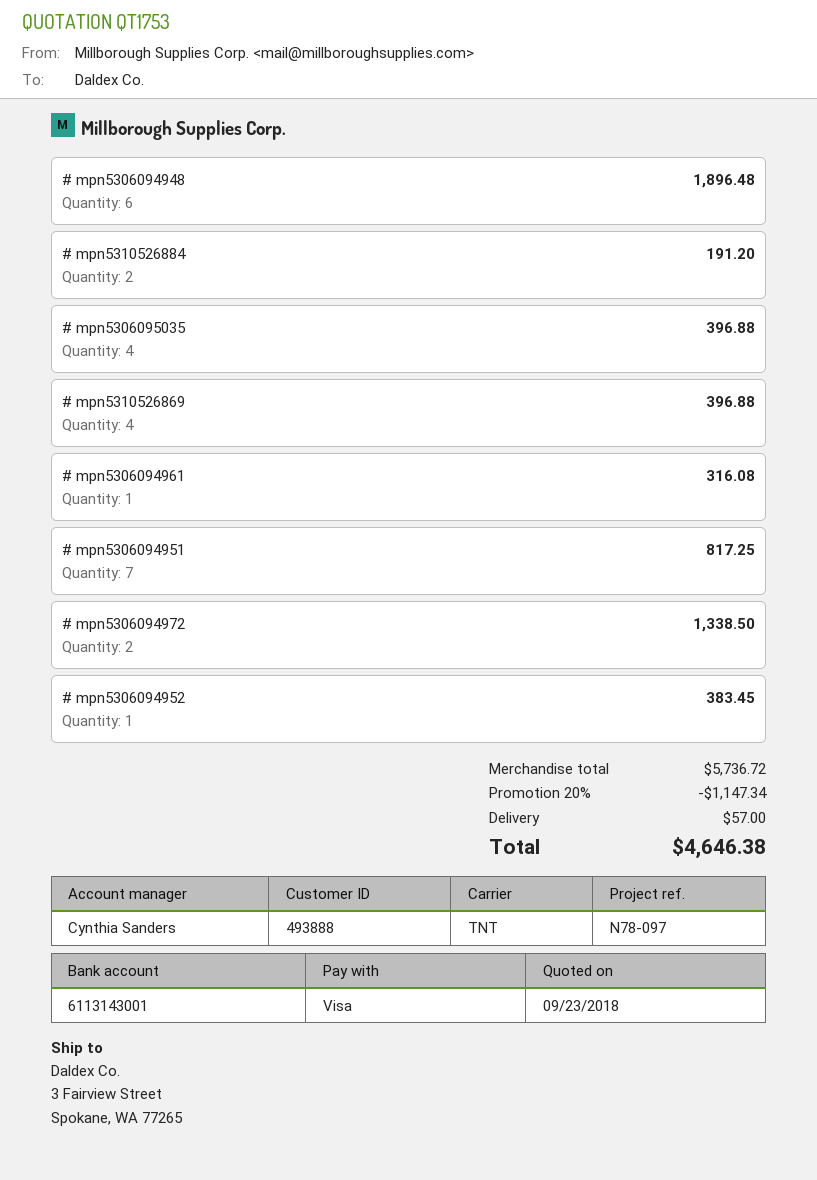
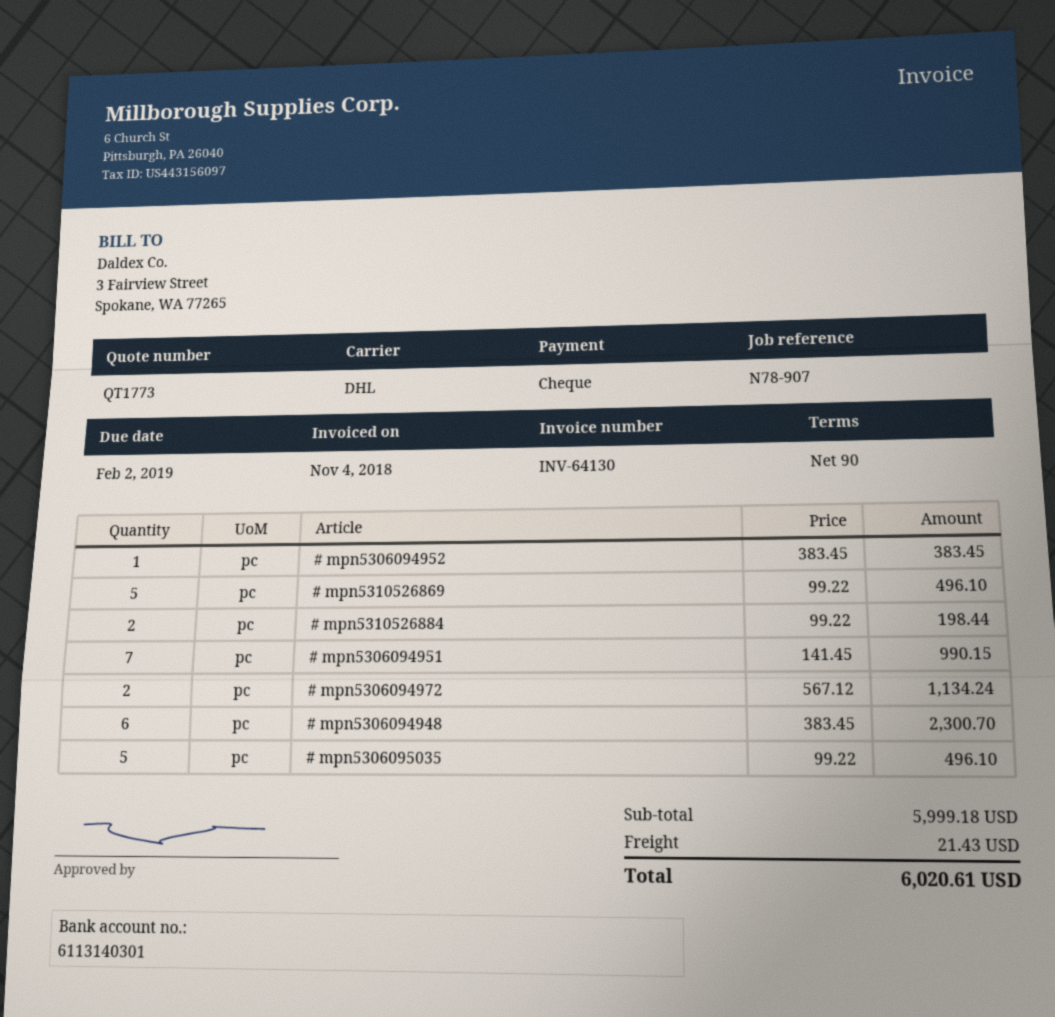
quote number: QT1753 -> QT1773
reference: N78-097 -> N78-907
payment method: Visa -> cheque
bank account: 6113143001 -> 6113140301
shipping method: TNT -> DHL
# mpn5306094948: 6 for 1896.48 -> 6 for 2300.70
# mpn5310526884: 2 for 191.20 -> 2 for 198.44
# mpn5306095035: 4 for 396.88 -> 5 for 496.10
# mpn5310526869: 4 for 396.88 -> 5 for 496.10
# mpn5306094961: 1 for 316.08 -> none
# mpn5306094951: 7 for 817.25 -> 7 for 990.15
# mpn5306094972: 2 for 1338.50 -> 2 for 1134.24
subtotal: 5736.72 -> 5999.18
discount: 20% = 1147.34 -> none
shipping: 57.00 -> 21.43
total: 4646.38 -> 6020.61

